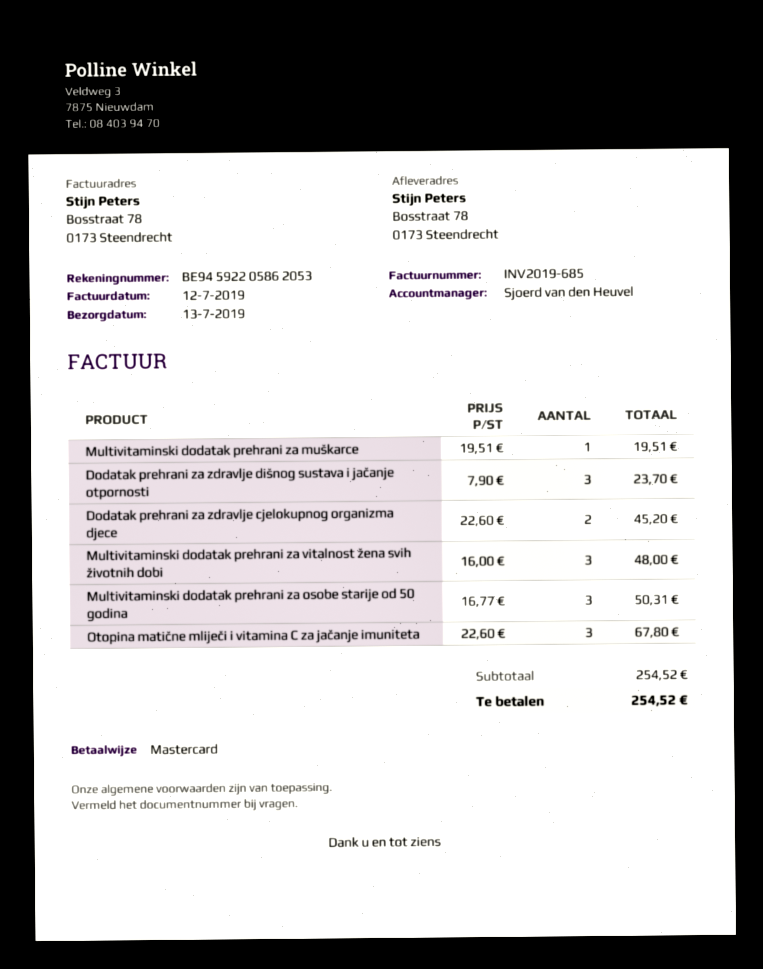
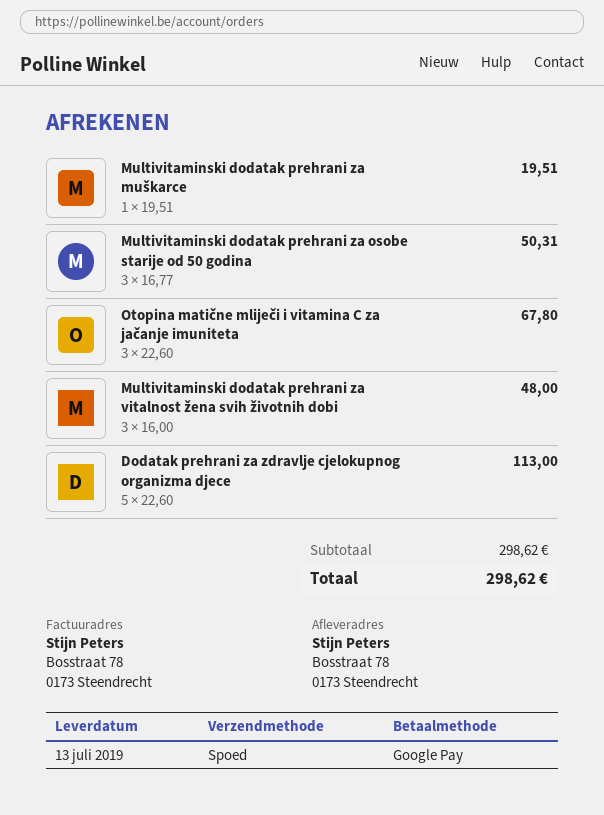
payment method: Mastercard -> Google Pay
Dodatak prehrani za zdravlje dišnog sustava i jačanje otpornosti: 3 x 7.90 = 23.70 -> none
Dodatak prehrani za zdravlje cjelokupnog organizma djece: 2 x 22.60 = 45.20 -> 5 x 22.60 = 113.00
subtotal: 254.52 -> 298.62
total: 254.52 -> 298.62

